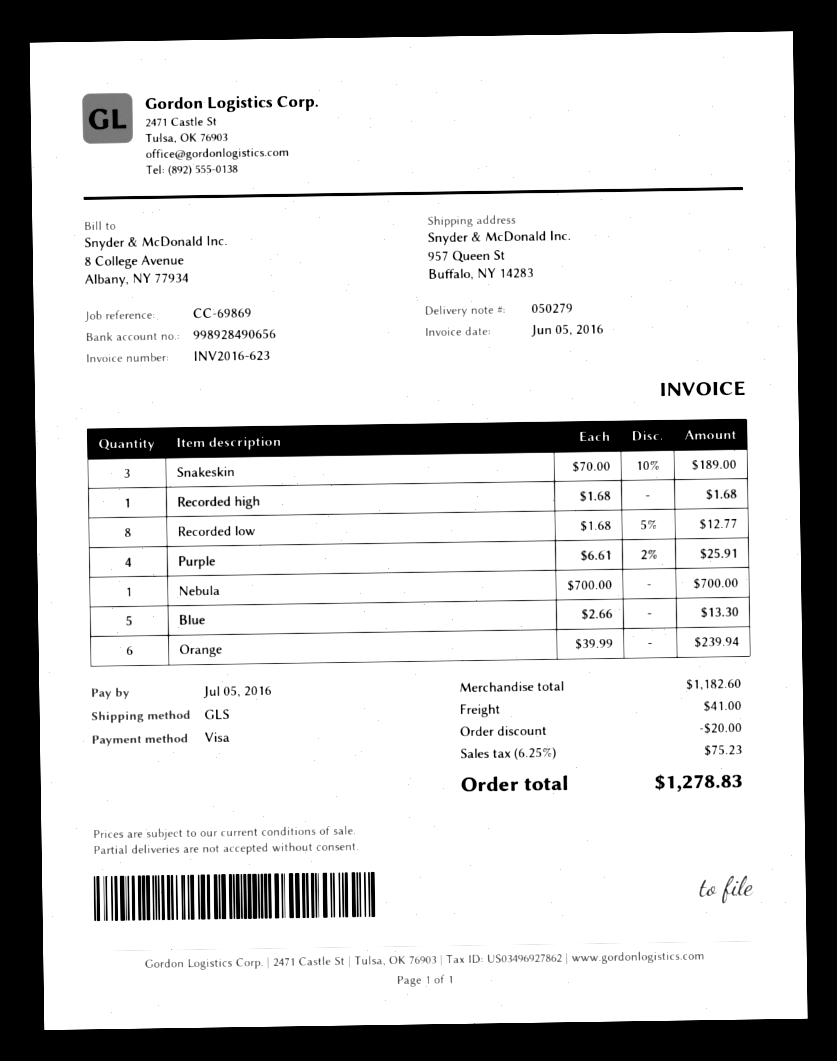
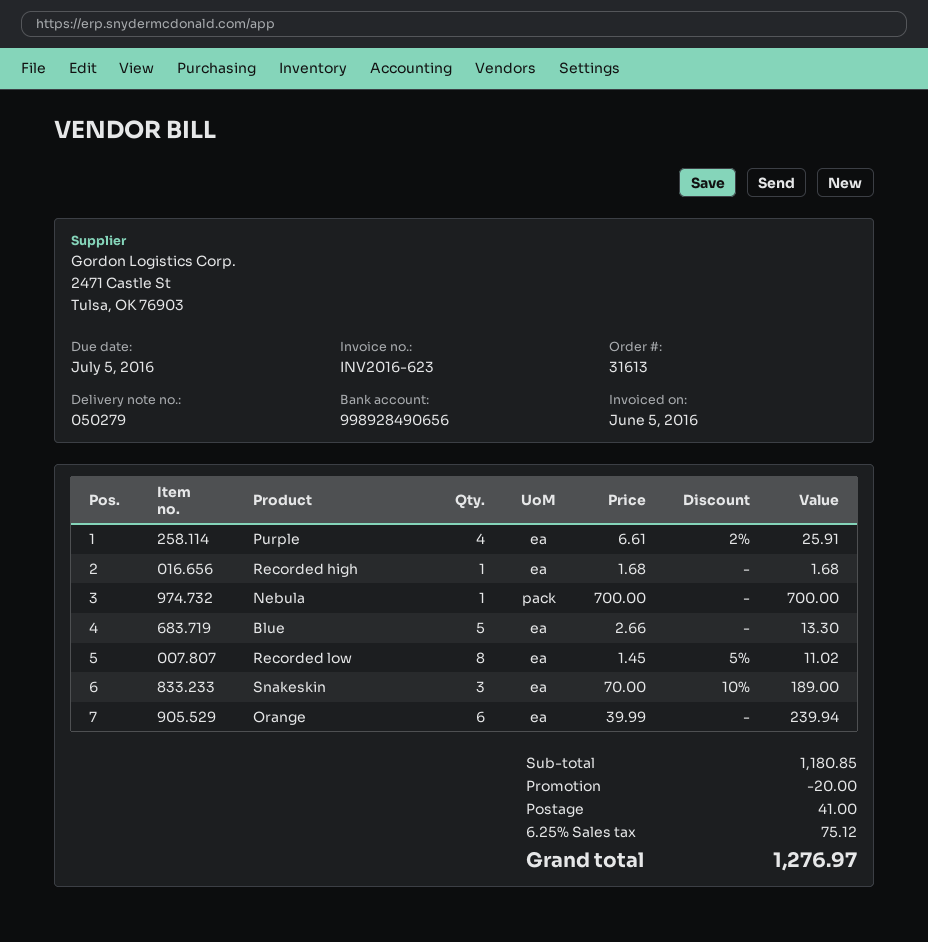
Recorded low: 8 x 1.68 - 5% = 12.77 -> 8 x 1.45 - 5% = 11.02
subtotal: 1182.60 -> 1180.85
tax: 6.25% = 75.23 -> 6.25% = 75.12
total: 1278.83 -> 1276.97

